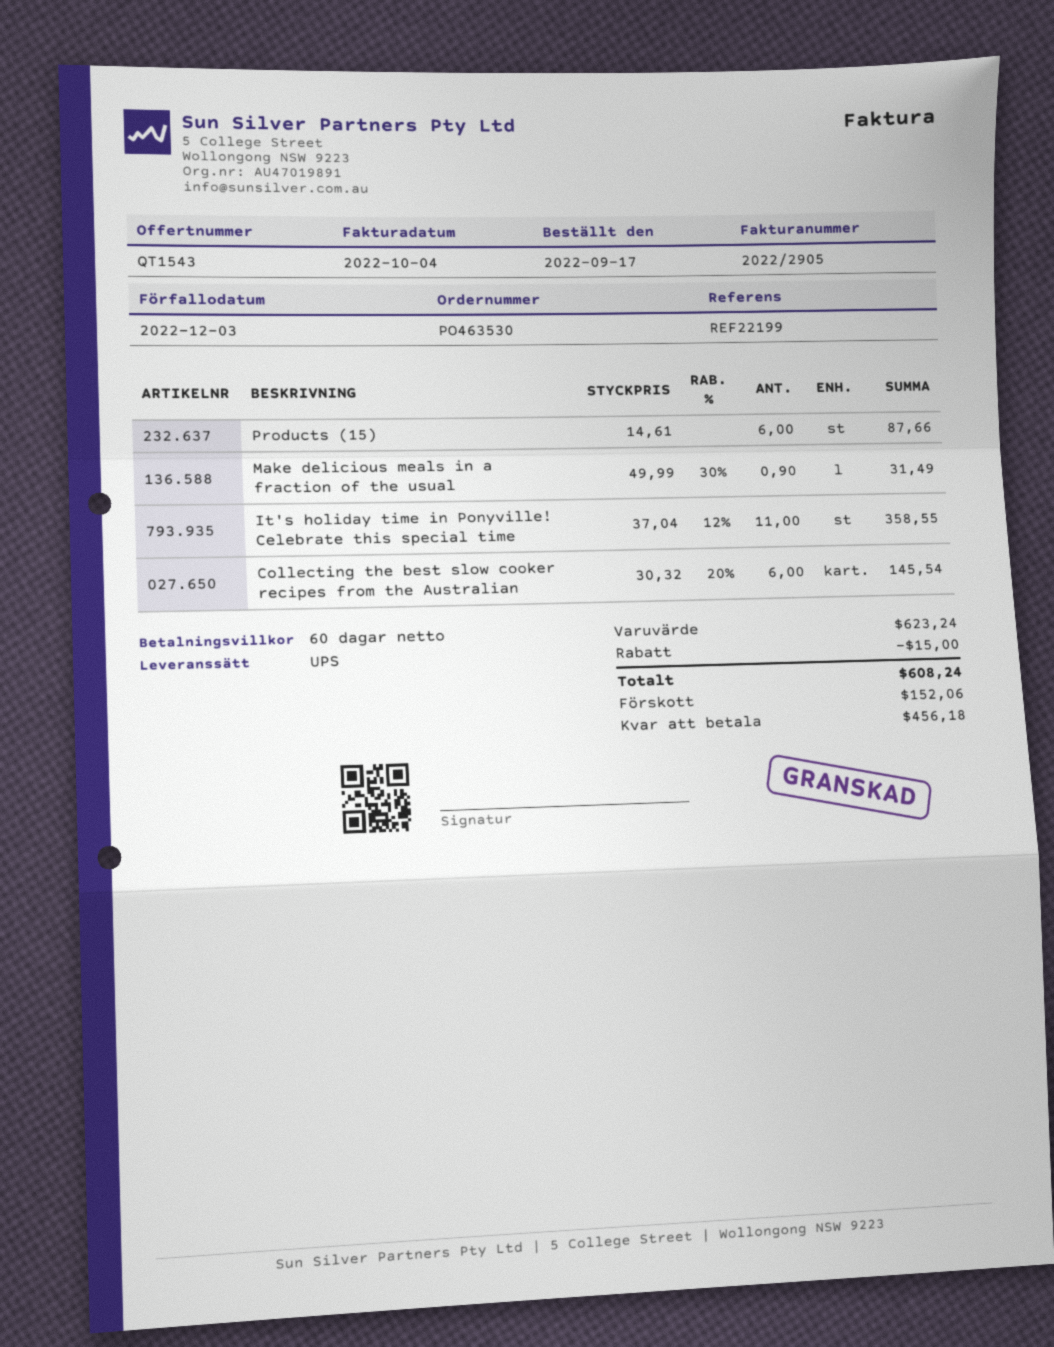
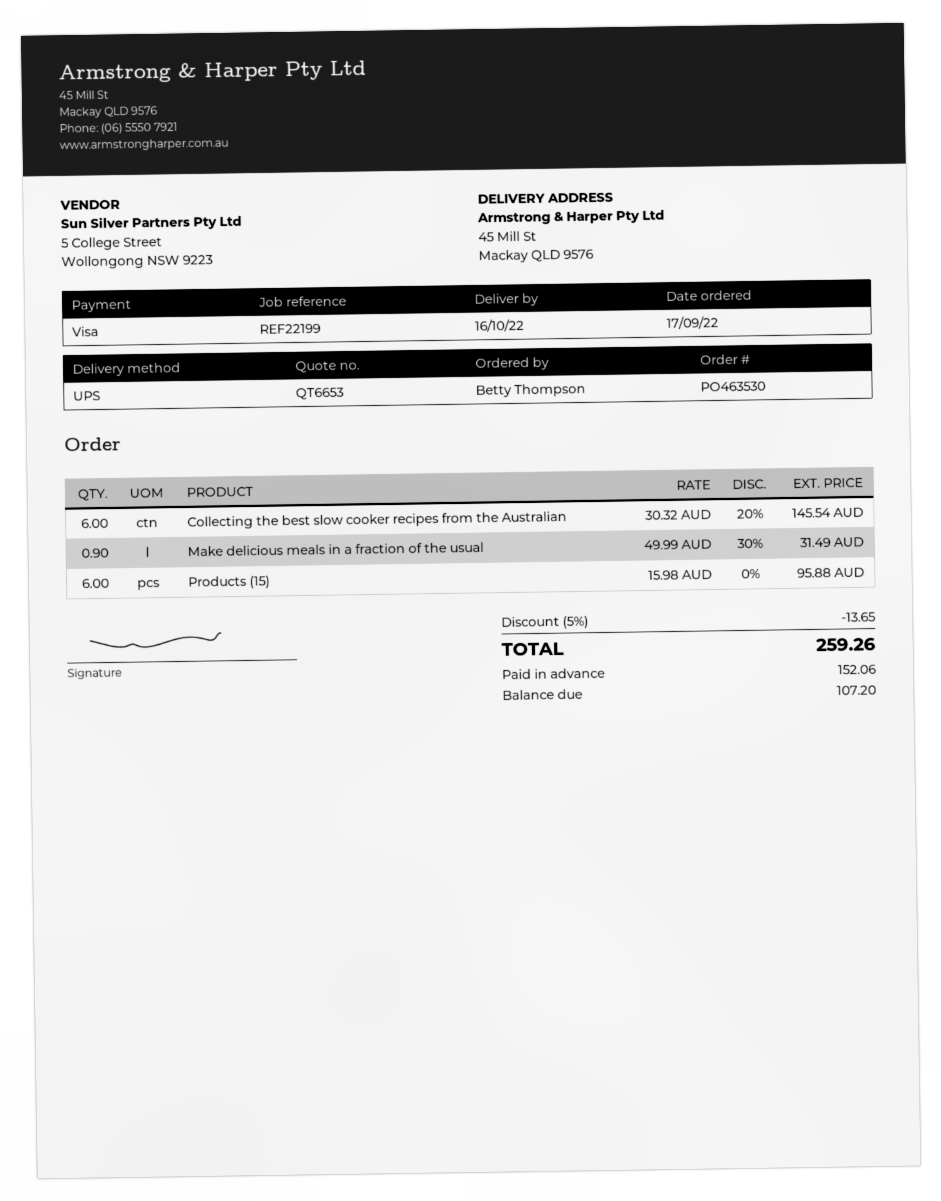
quote number: QT1543 -> QT6653
Products (15): 6 x 14.61 = 87.66 -> 6 x 15.98 = 95.88
It's holiday time in Ponyville! Celebrate this special time: 11 x 37.04 - 12% = 358.55 -> none
discount: 15.00 -> 13.65
total: 608.24 -> 259.26
balance: 456.18 -> 107.20

